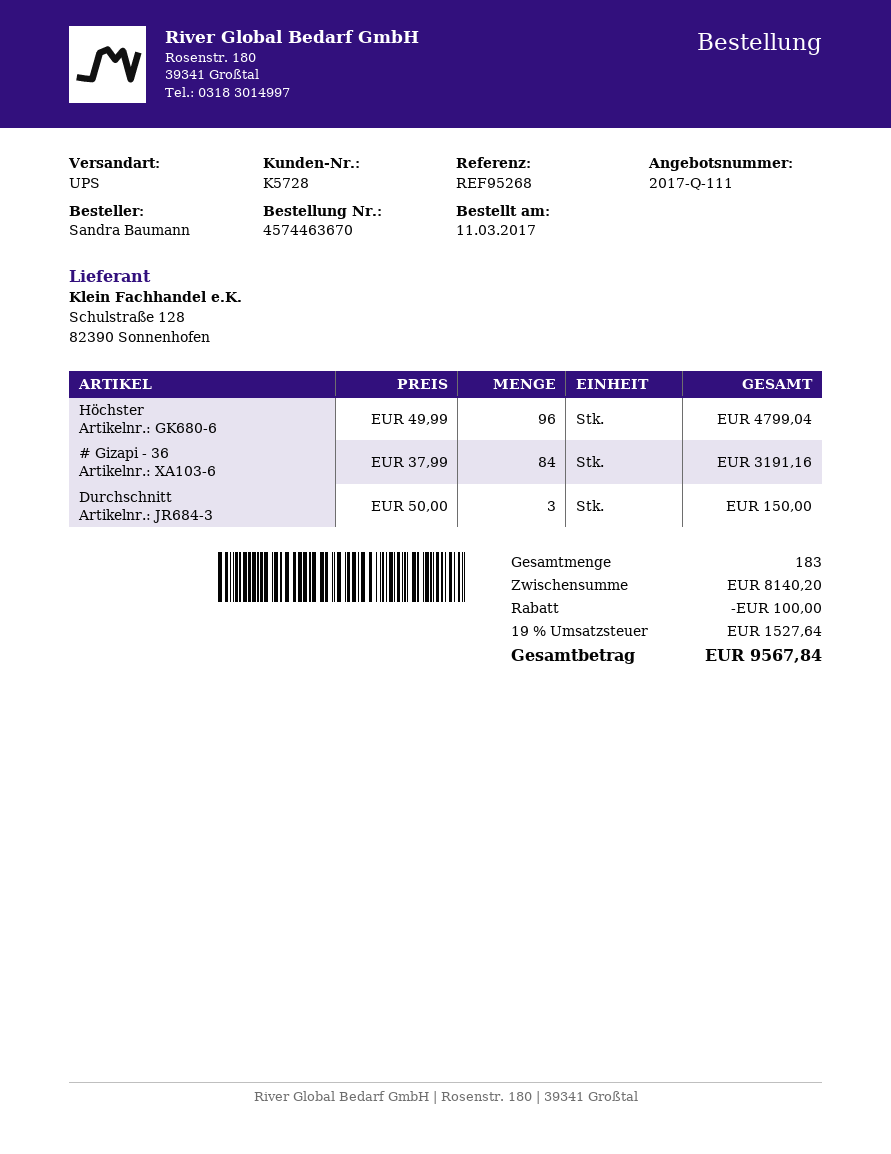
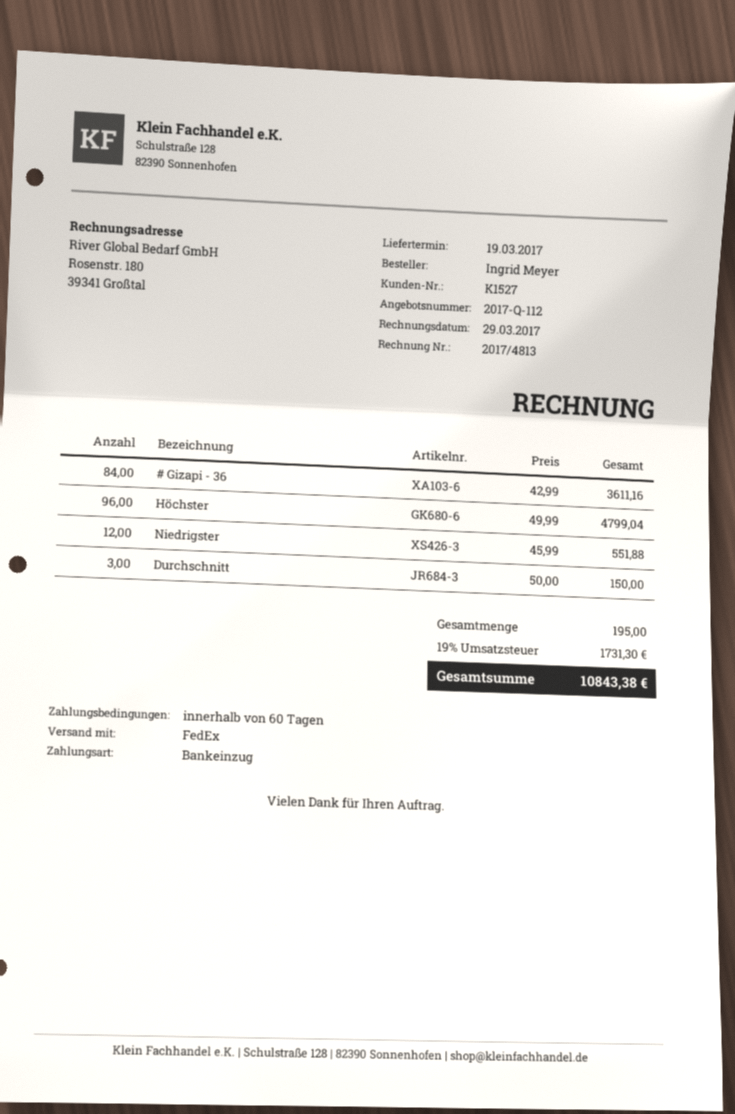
quote number: 2017-Q-111 -> 2017-Q-112
customer number: K5728 -> K1527
ordered by: Sandra Baumann -> Ingrid Meyer
shipping method: UPS -> FedEx
# Gizapi - 36: 84 x 37.99 = 3191.16 -> 84 x 42.99 = 3611.16
Niedrigster: none -> 12 x 45.99 = 551.88
total quantity: 183 -> 195
discount: 100.00 -> none
tax: 19% = 1527.64 -> 19% = 1731.30
total: 9567.84 -> 10843.38

